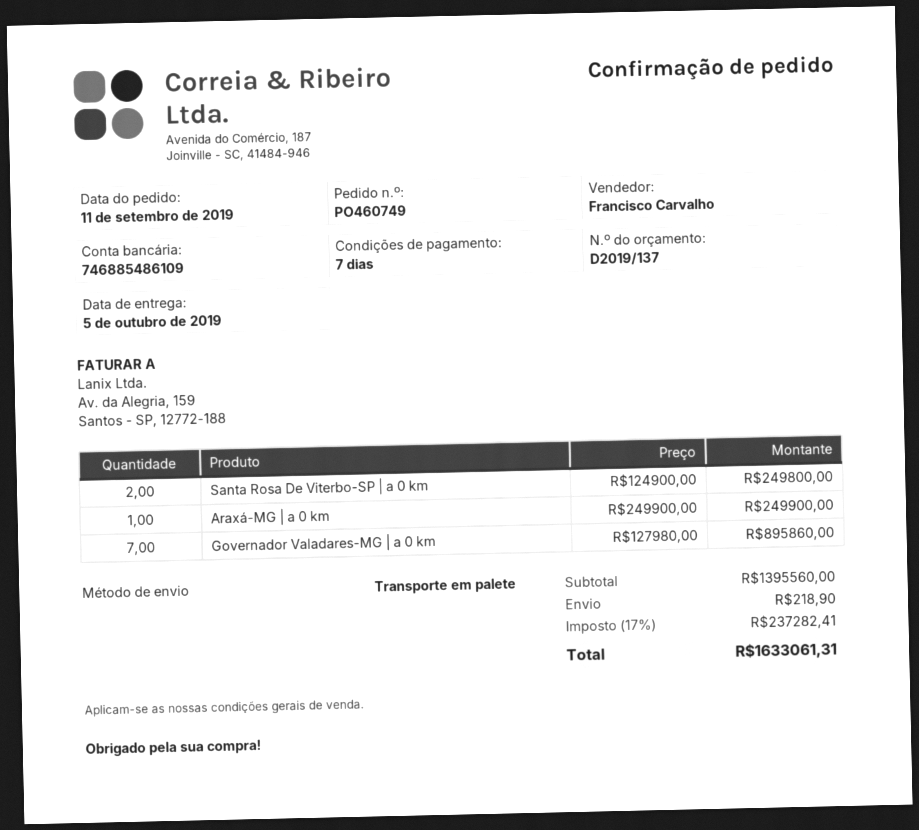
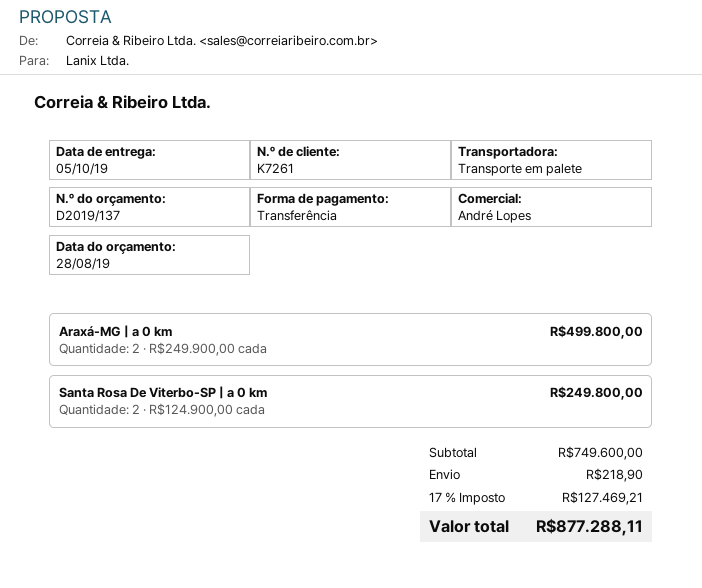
sales rep: Francisco Carvalho -> André Lopes
Araxá-MG | a 0 km: 1 x 249900.00 = 249900.00 -> 2 x 249900.00 = 499800.00
Governador Valadares-MG | a 0 km: 7 x 127980.00 = 895860.00 -> none
subtotal: 1395560.00 -> 749600.00
tax: 17% = 237282.41 -> 17% = 127469.21
total: 1633061.31 -> 877288.11

